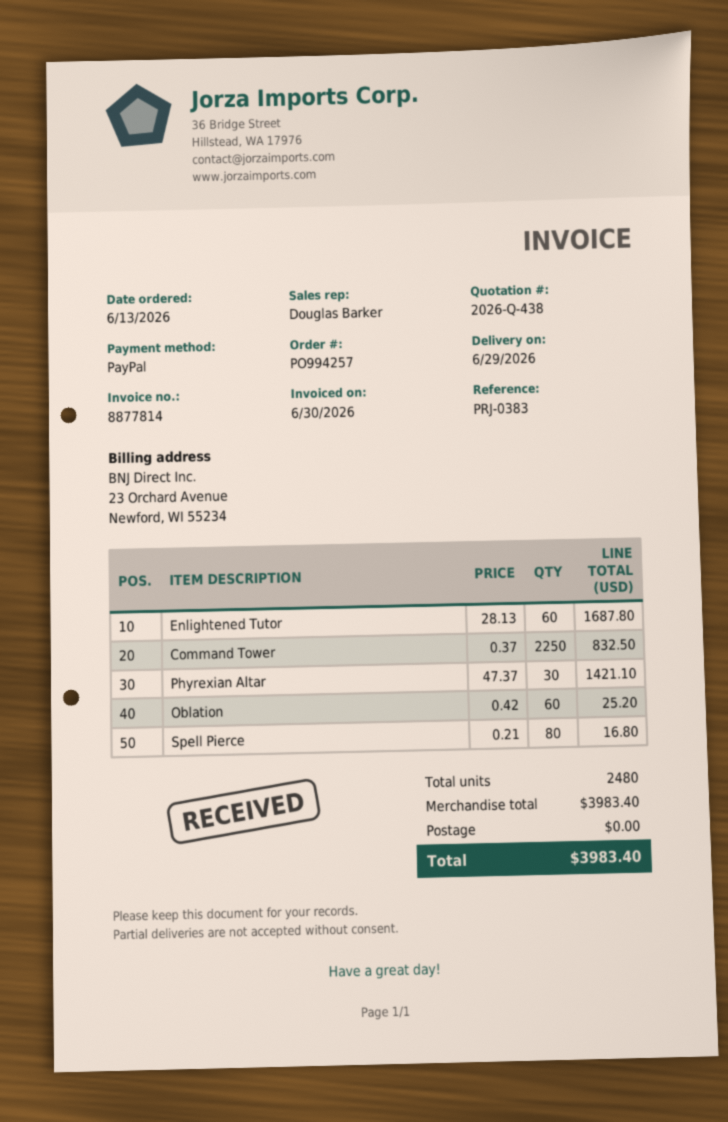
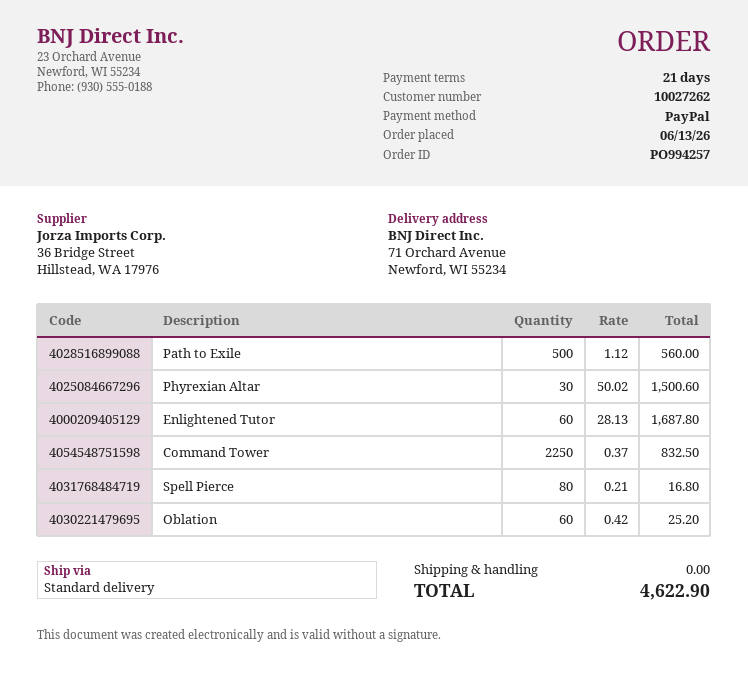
Phyrexian Altar: 30 x 47.37 = 1421.10 -> 30 x 50.02 = 1500.60
Path to Exile: none -> 500 x 1.12 = 560.00
total: 3983.40 -> 4622.90

